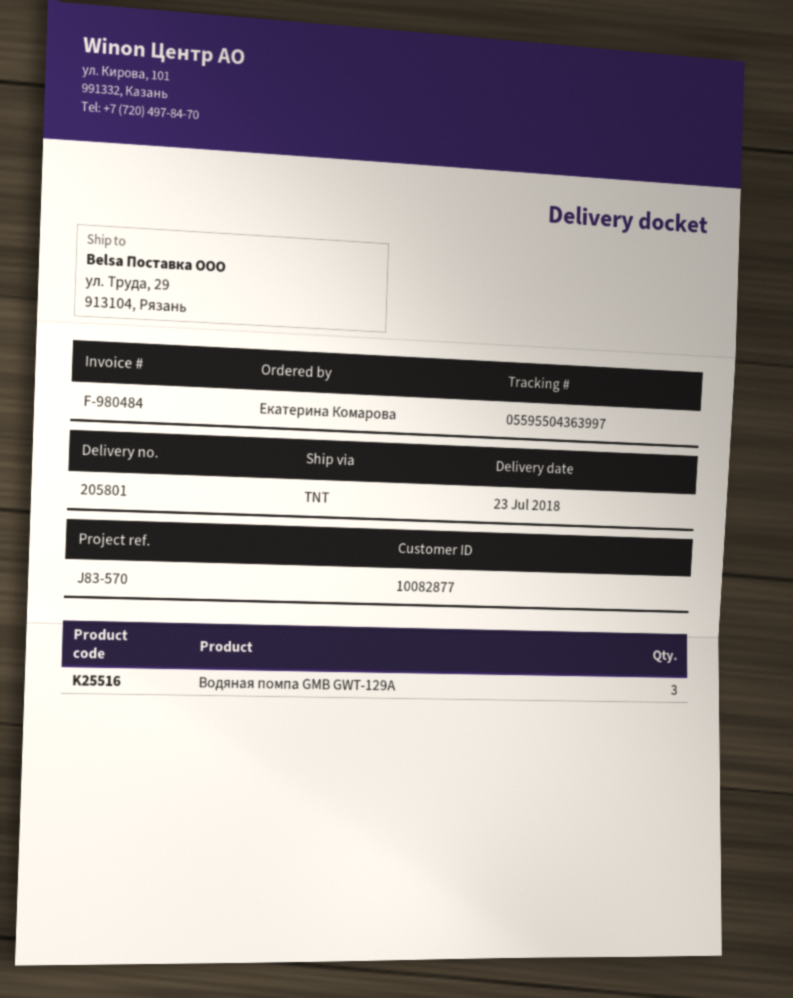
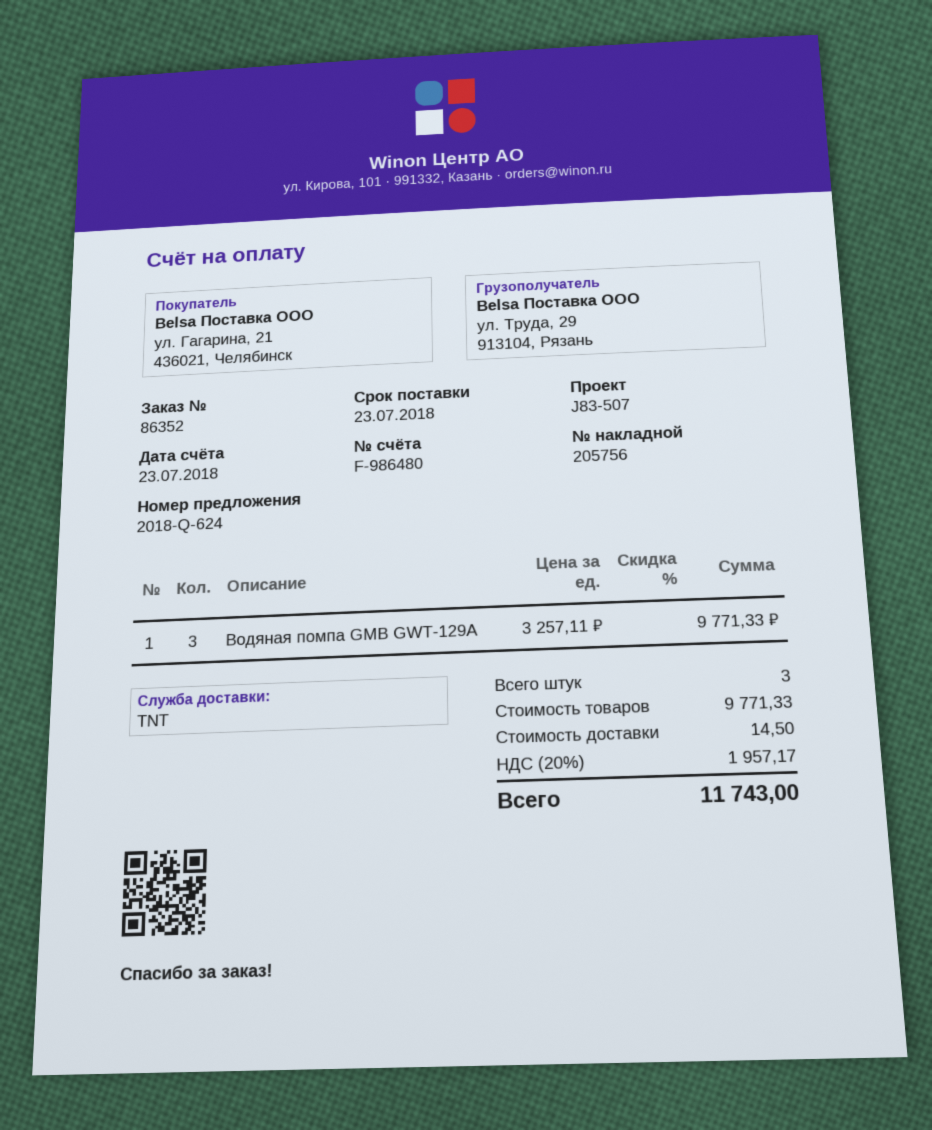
delivery note number: 205801 -> 205756
invoice number: F-980484 -> F-986480
reference: J83-570 -> J83-507

